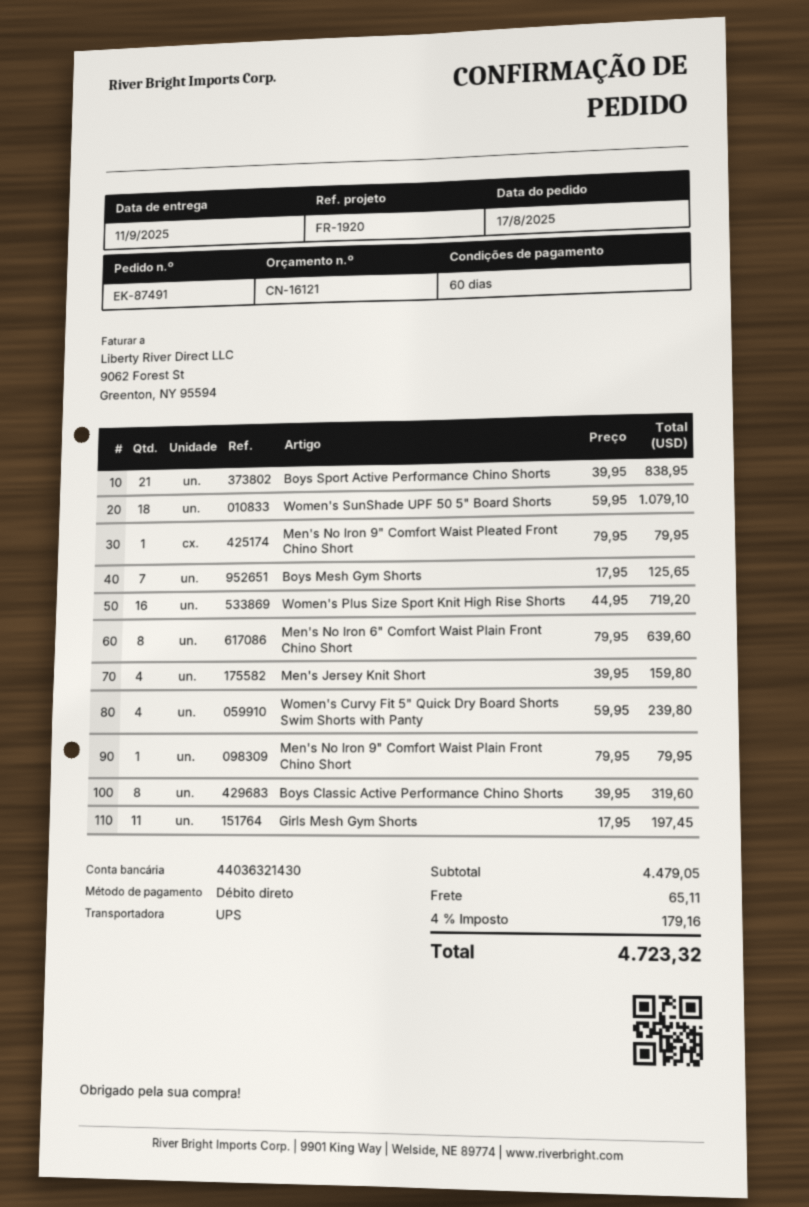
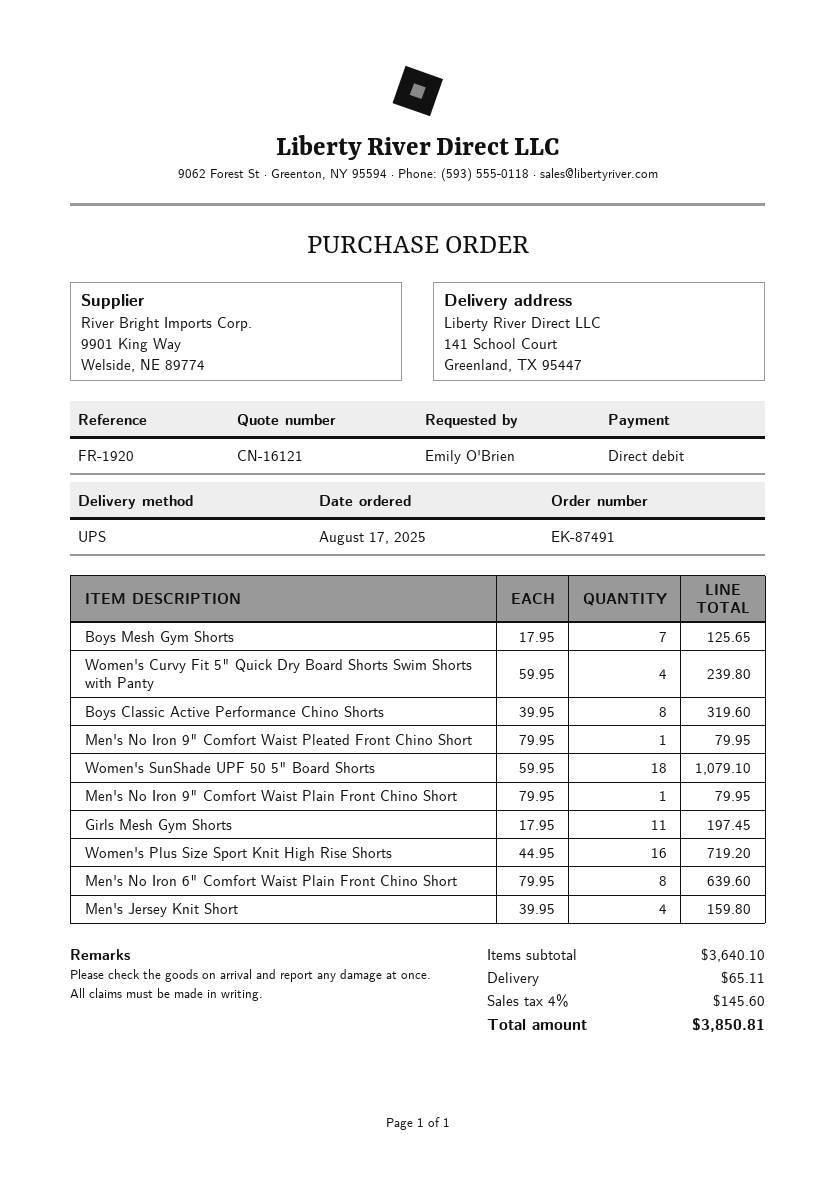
Boys Sport Active Performance Chino Shorts: 21 x 39.95 = 838.95 -> none
subtotal: 4479.05 -> 3640.10
tax: 4% = 179.16 -> 4% = 145.60
total: 4723.32 -> 3850.81

